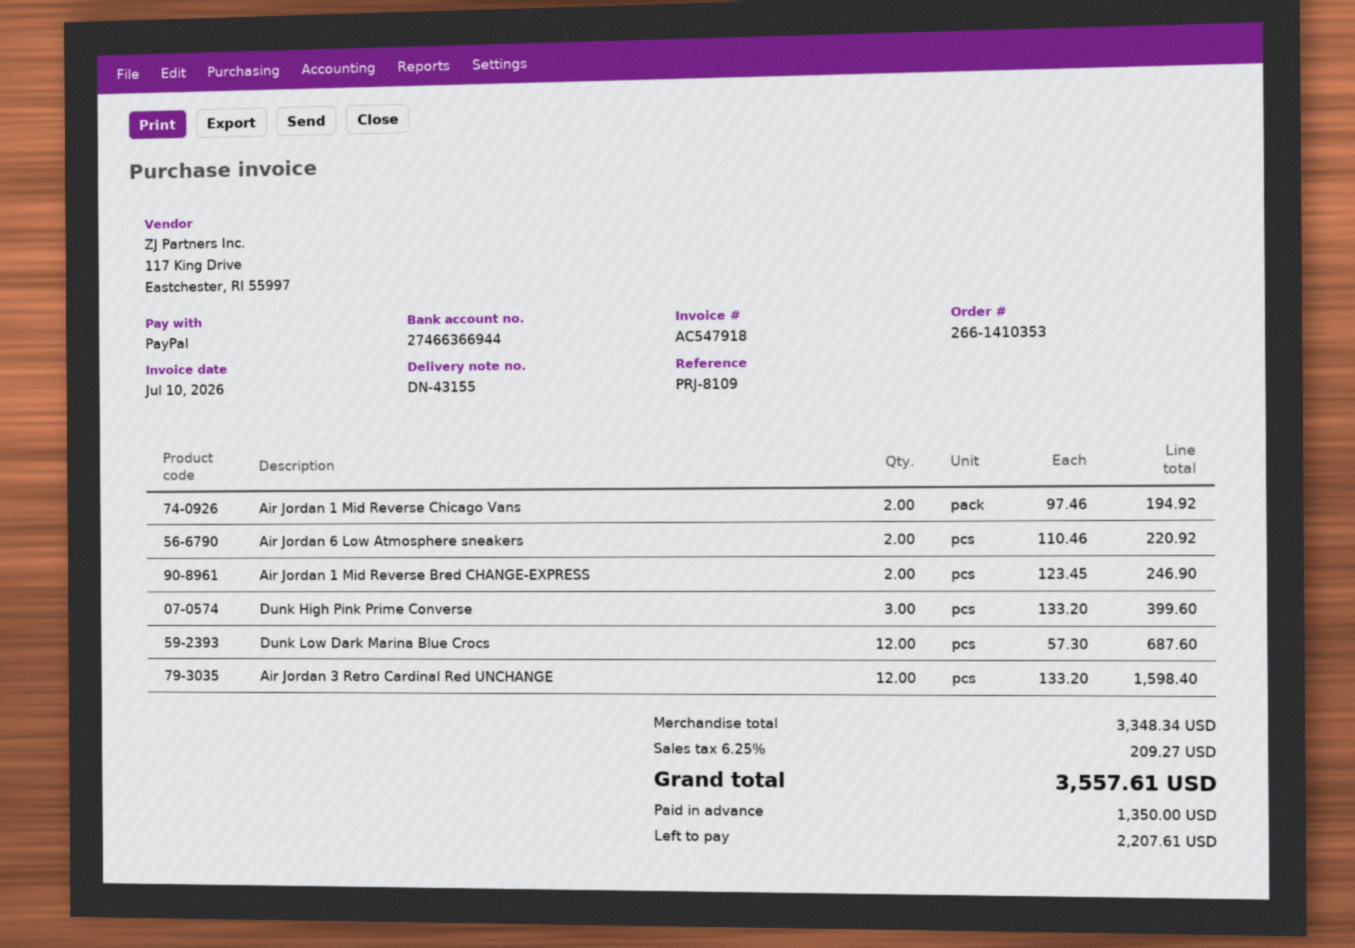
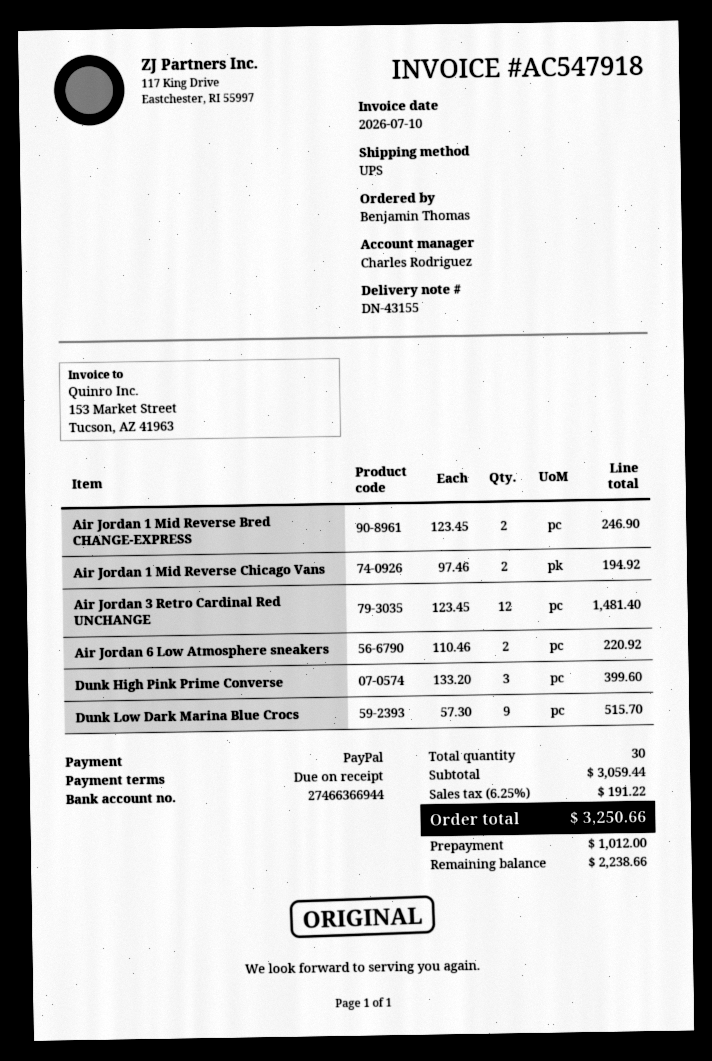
Dunk Low Dark Marina Blue Crocs: 12 x 57.30 = 687.60 -> 9 x 57.30 = 515.70
Air Jordan 3 Retro Cardinal Red UNCHANGE: 12 x 133.20 = 1598.40 -> 12 x 123.45 = 1481.40
subtotal: 3348.34 -> 3059.44
tax: 6.25% = 209.27 -> 6.25% = 191.22
total: 3557.61 -> 3250.66
deposit: 1350.00 -> 1012.00
balance: 2207.61 -> 2238.66

